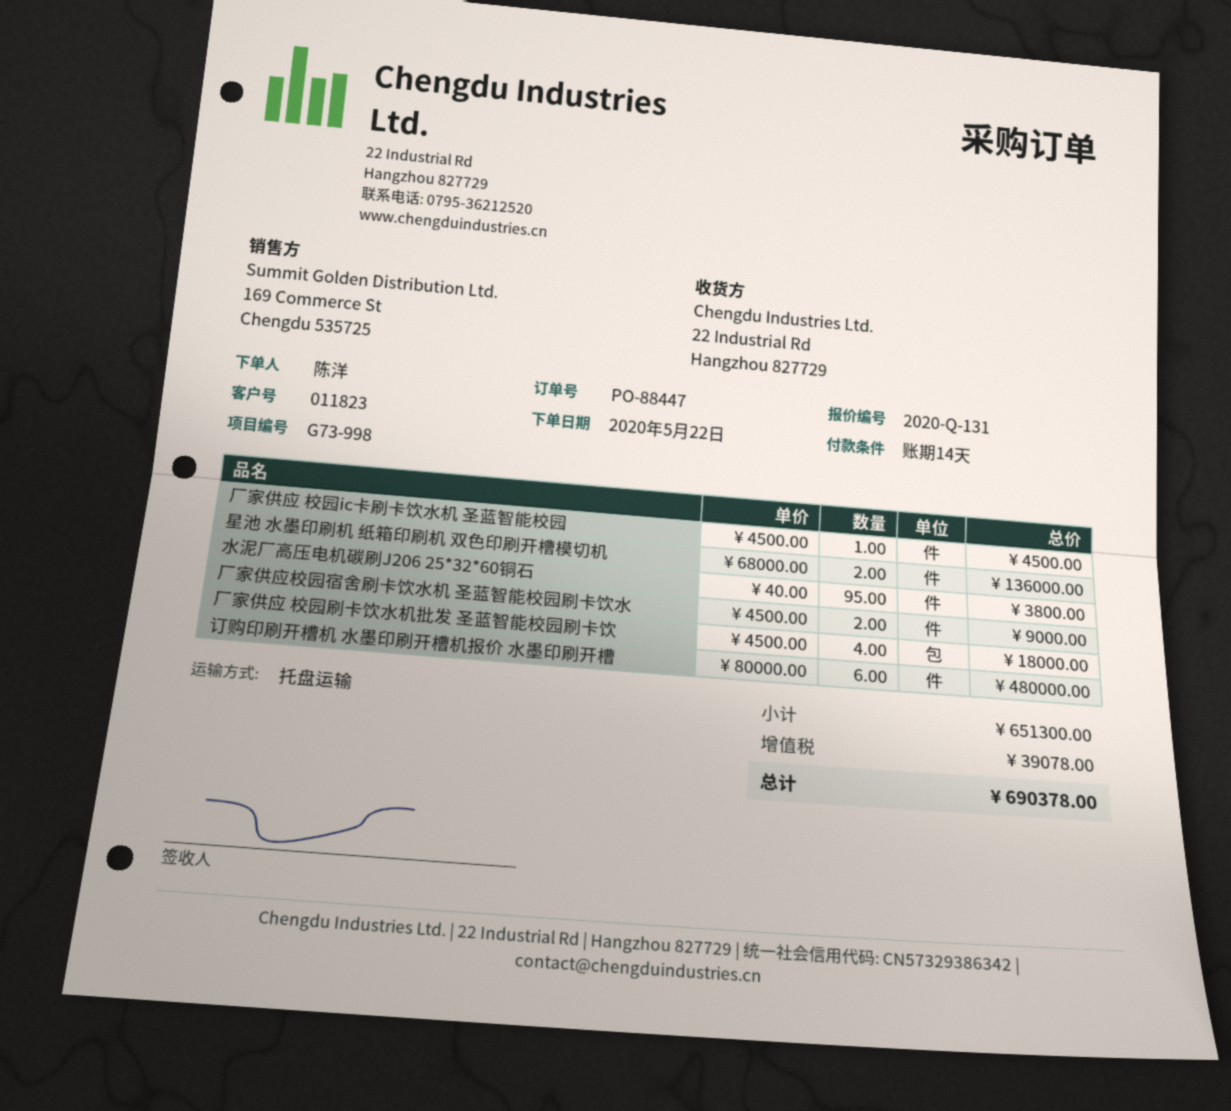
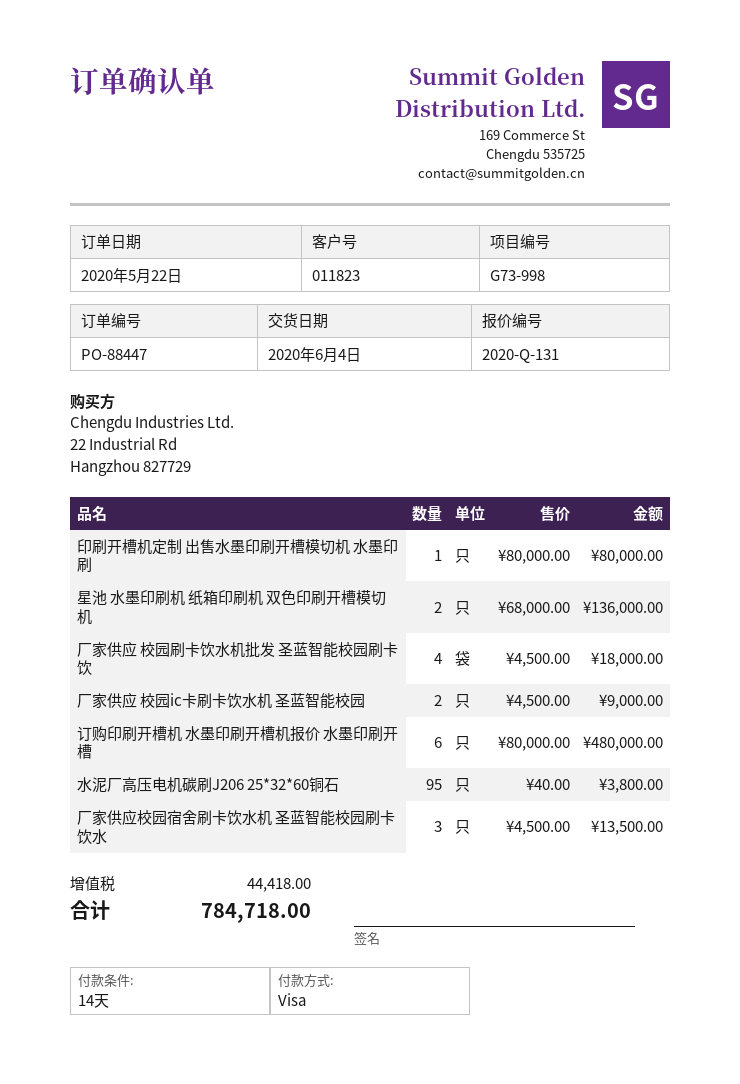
厂家供应 校园ic卡刷卡饮水机 圣蓝智能校园: 1 x 4500.00 = 4500.00 -> 2 x 4500.00 = 9000.00
厂家供应校园宿舍刷卡饮水机 圣蓝智能校园刷卡饮水: 2 x 4500.00 = 9000.00 -> 3 x 4500.00 = 13500.00
印刷开槽机定制 出售水墨印刷开槽模切机 水墨印刷: none -> 1 x 80000.00 = 80000.00
tax: 39078.00 -> 44418.00
total: 690378.00 -> 784718.00

